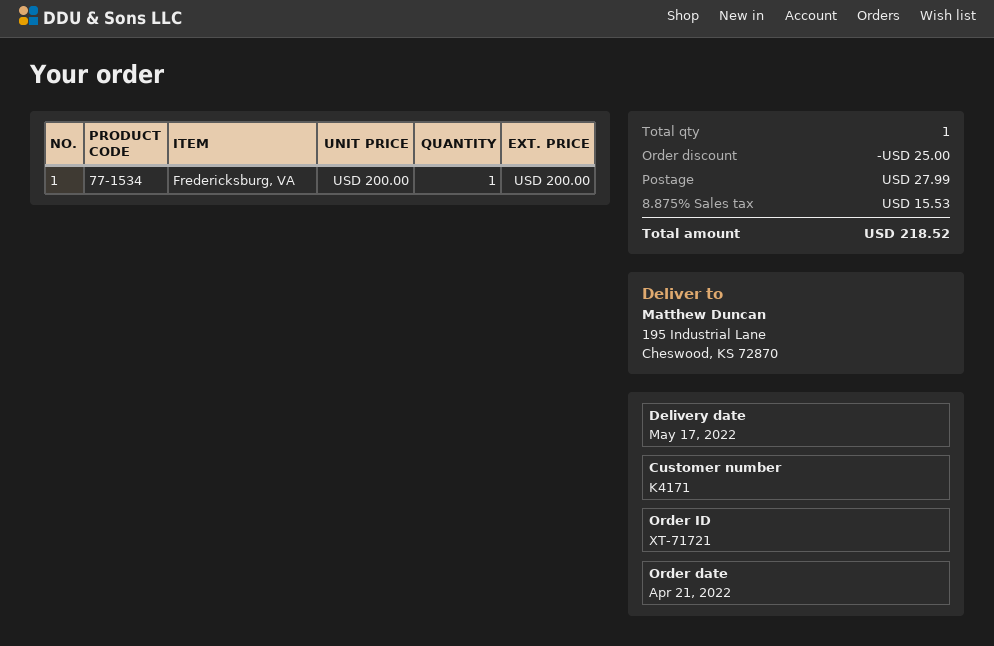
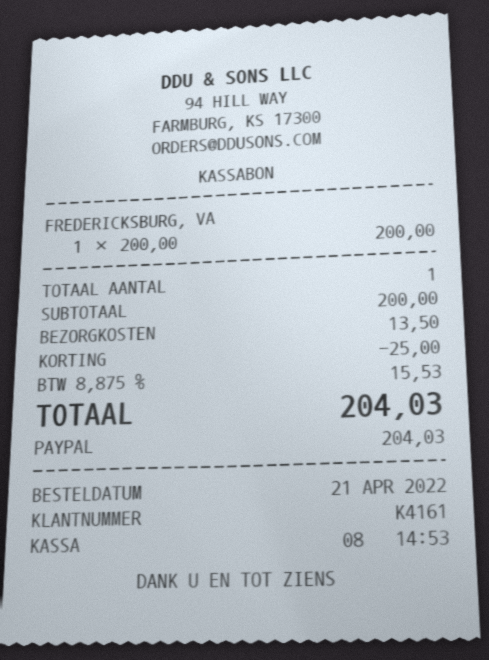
customer number: K4171 -> K4161
shipping: 27.99 -> 13.50
total: 218.52 -> 204.03

